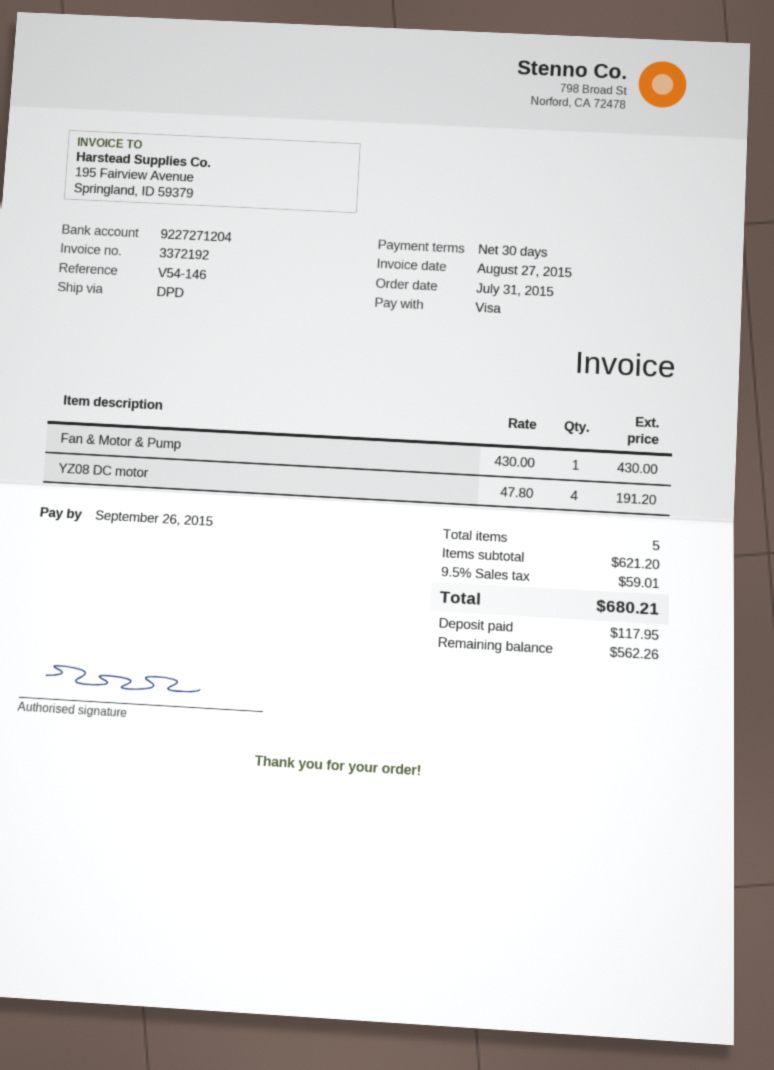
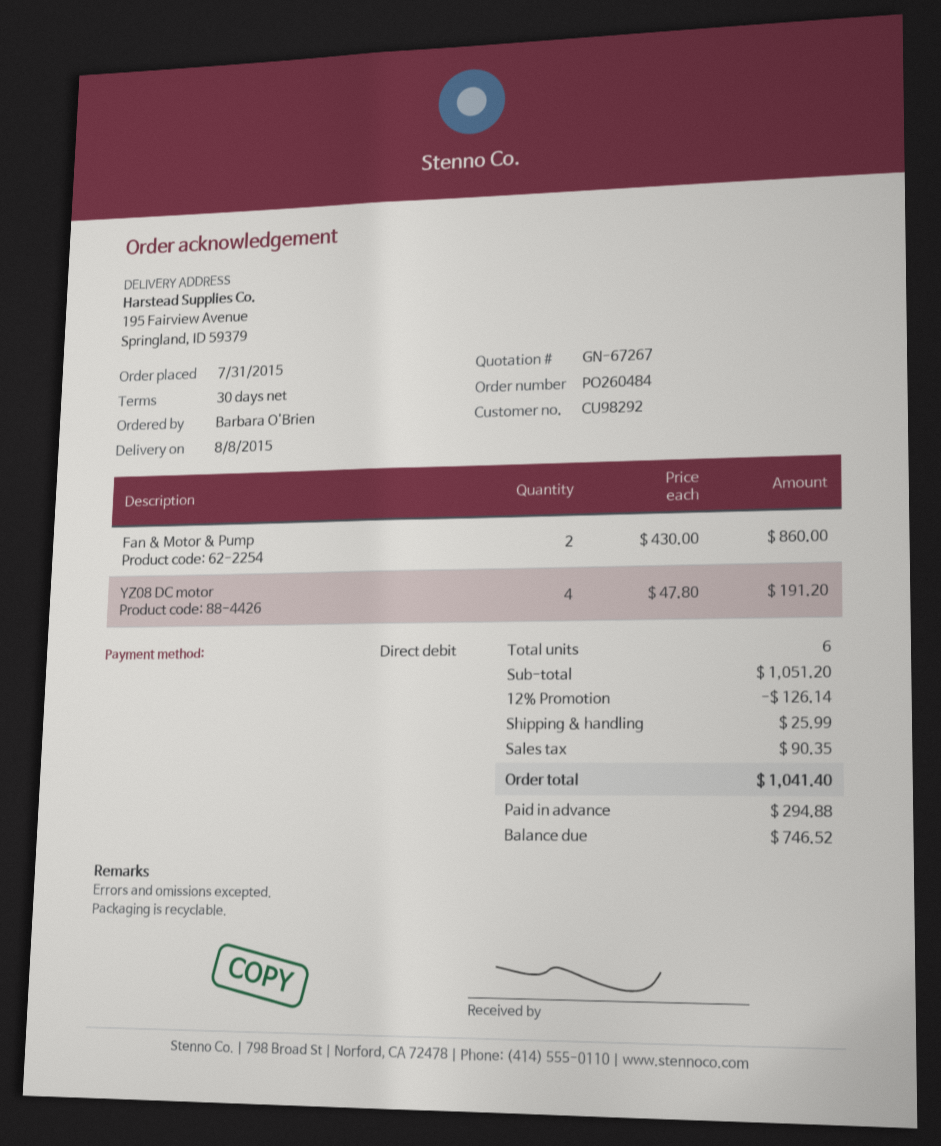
payment method: Visa -> direct debit
Fan & Motor & Pump: 1 x 430.00 = 430.00 -> 2 x 430.00 = 860.00
total quantity: 5 -> 6
subtotal: 621.20 -> 1051.20
discount: none -> 12% = 126.14
shipping: none -> 25.99
tax: 59.01 -> 90.35
total: 680.21 -> 1041.40
deposit: 117.95 -> 294.88
balance: 562.26 -> 746.52

